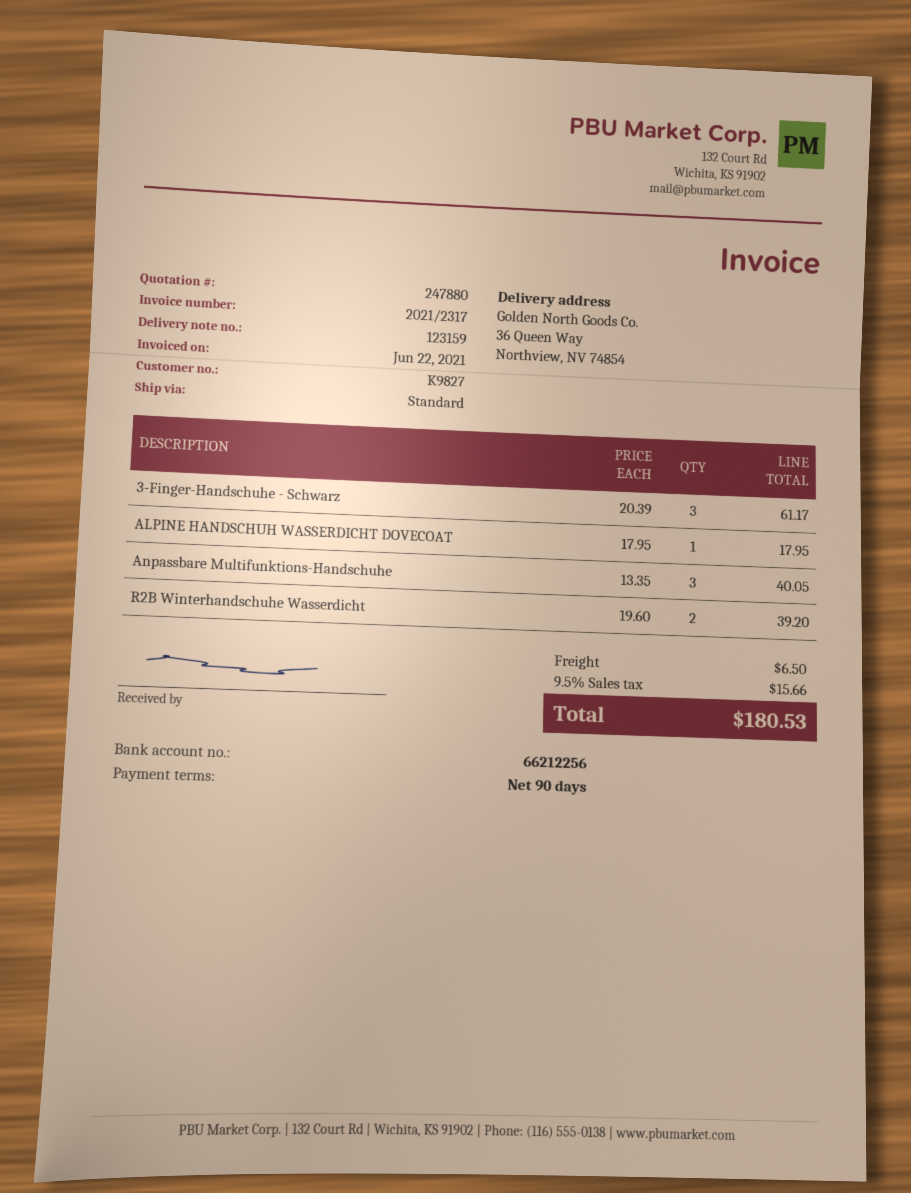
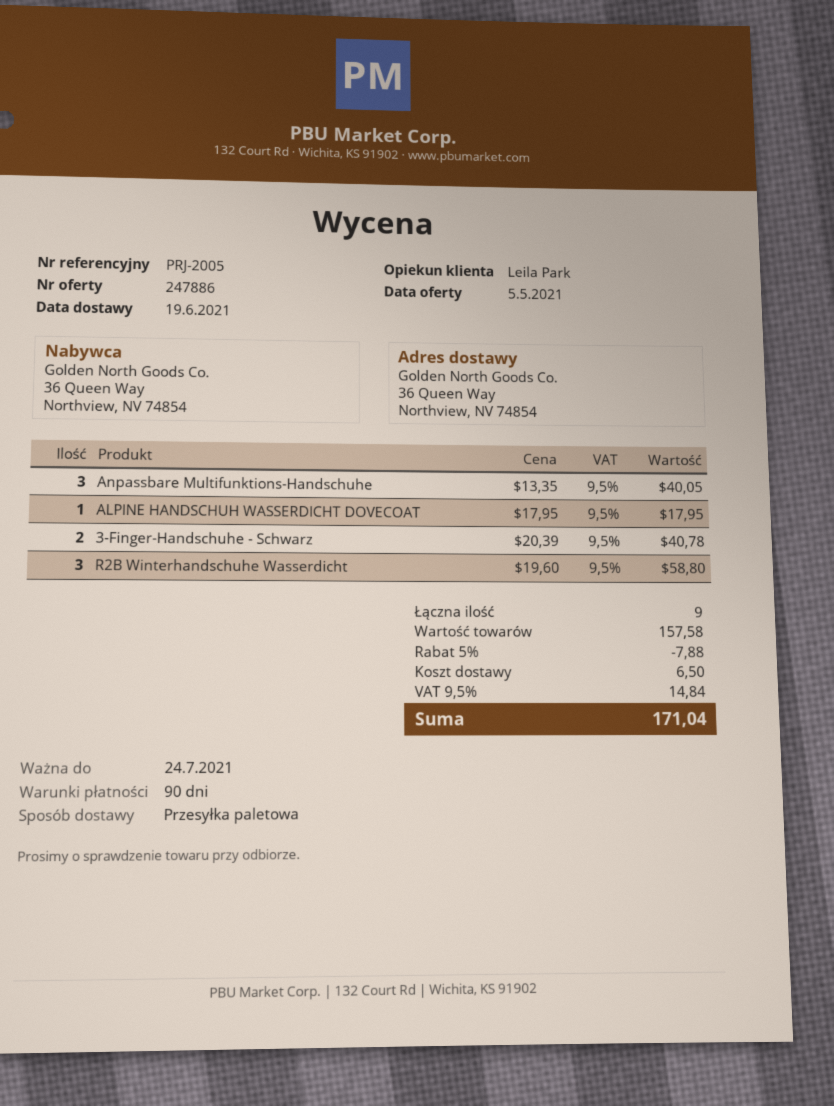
quote number: 247880 -> 247886
shipping method: standard -> pallet freight
3-Finger-Handschuhe - Schwarz: 3 x 20.39 = 61.17 -> 2 x 20.39 = 40.78
R2B Winterhandschuhe Wasserdicht: 2 x 19.60 = 39.20 -> 3 x 19.60 = 58.80
discount: none -> 5% = 7.88
tax: 9.5% = 15.66 -> 9.5% = 14.84
total: 180.53 -> 171.04

